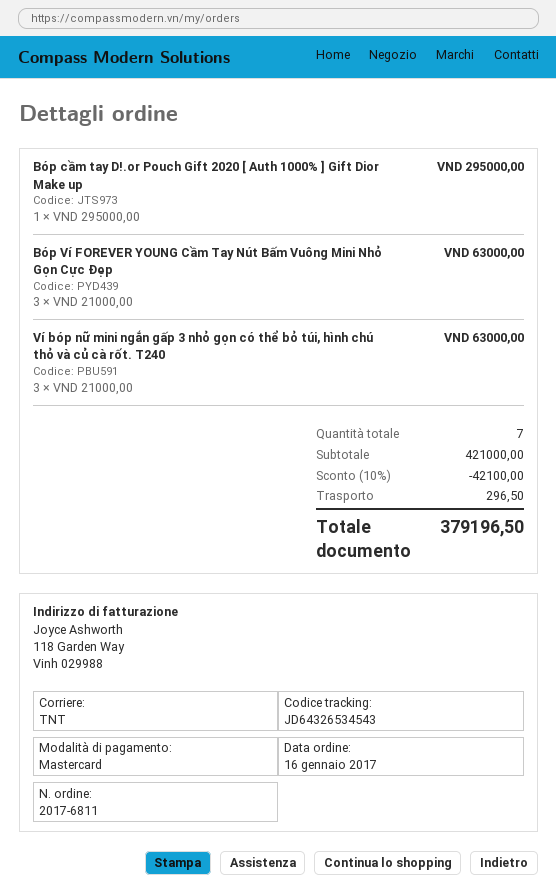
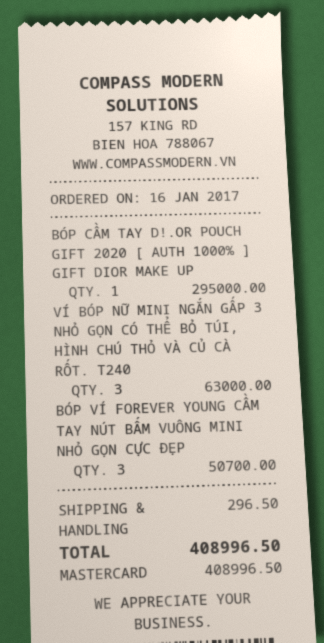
Bóp Ví FOREVER YOUNG Cầm Tay Nút Bấm Vuông Mini Nhỏ Gọn Cực Đẹp: 3 for 63000.00 -> 3 for 50700.00
discount: 10% = 42100.00 -> none
total: 379196.50 -> 408996.50

